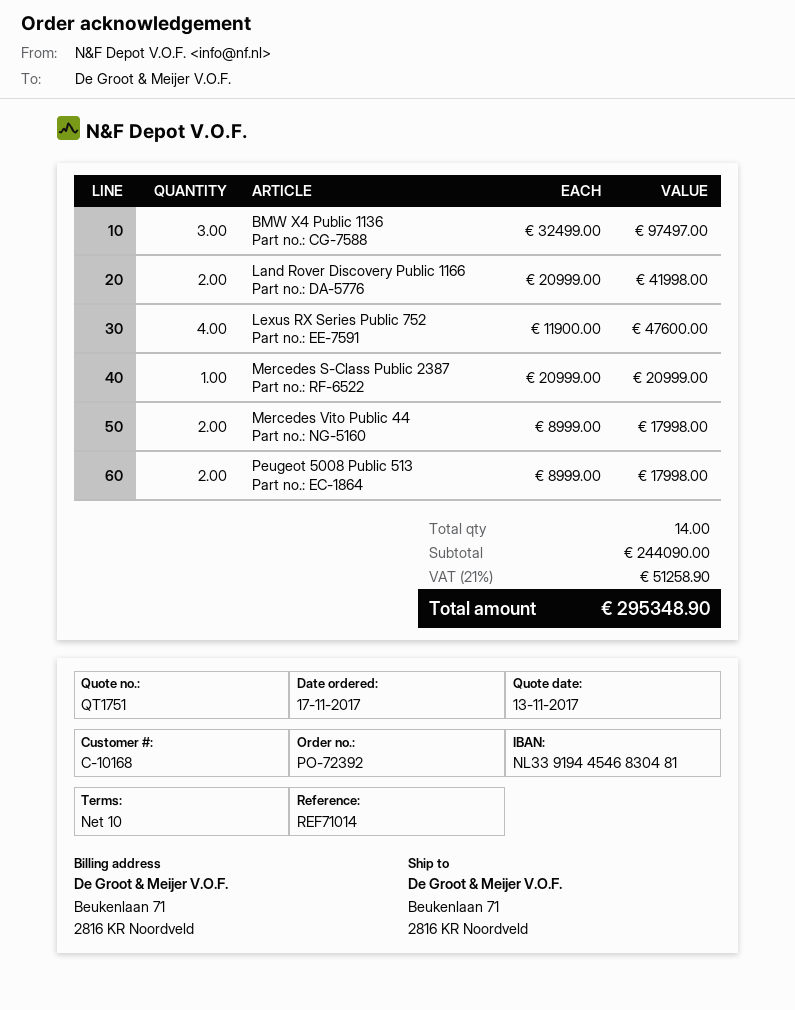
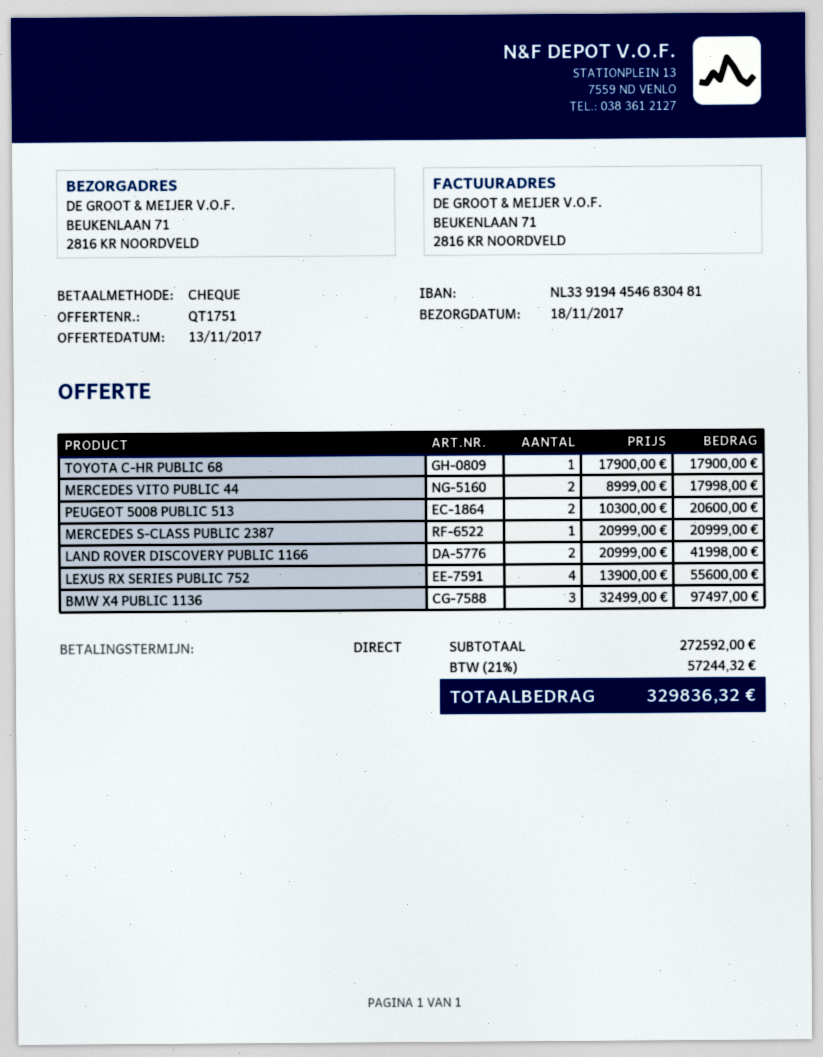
payment terms: 10 days -> on receipt
Lexus RX Series Public 752: 4 x 11900.00 = 47600.00 -> 4 x 13900.00 = 55600.00
Peugeot 5008 Public 513: 2 x 8999.00 = 17998.00 -> 2 x 10300.00 = 20600.00
TOYOTA C-HR PUBLIC 68: none -> 1 x 17900.00 = 17900.00
subtotal: 244090.00 -> 272592.00
tax: 21% = 51258.90 -> 21% = 57244.32
total: 295348.90 -> 329836.32

